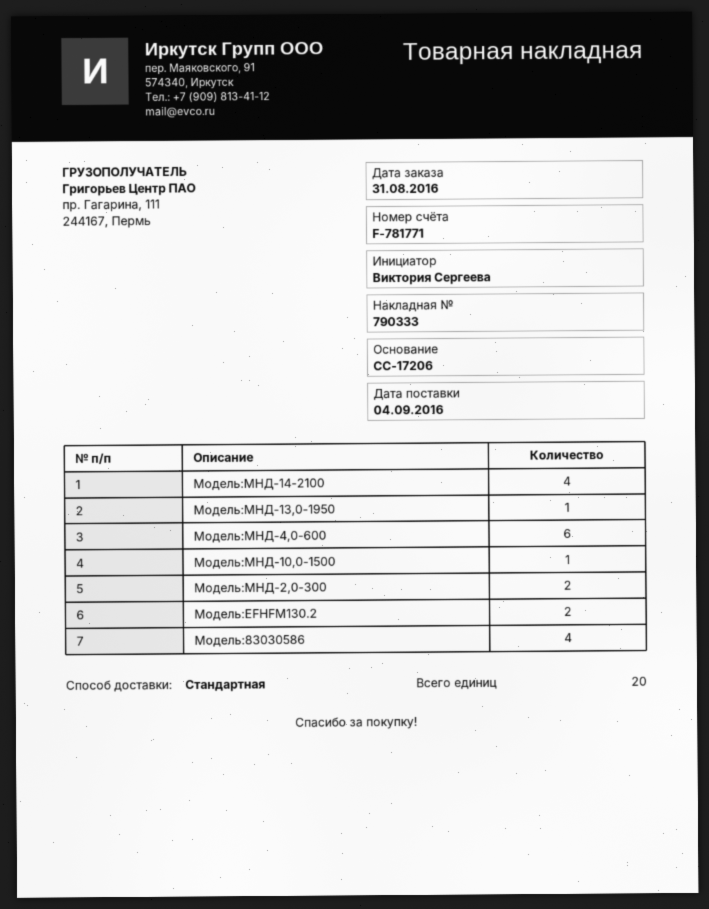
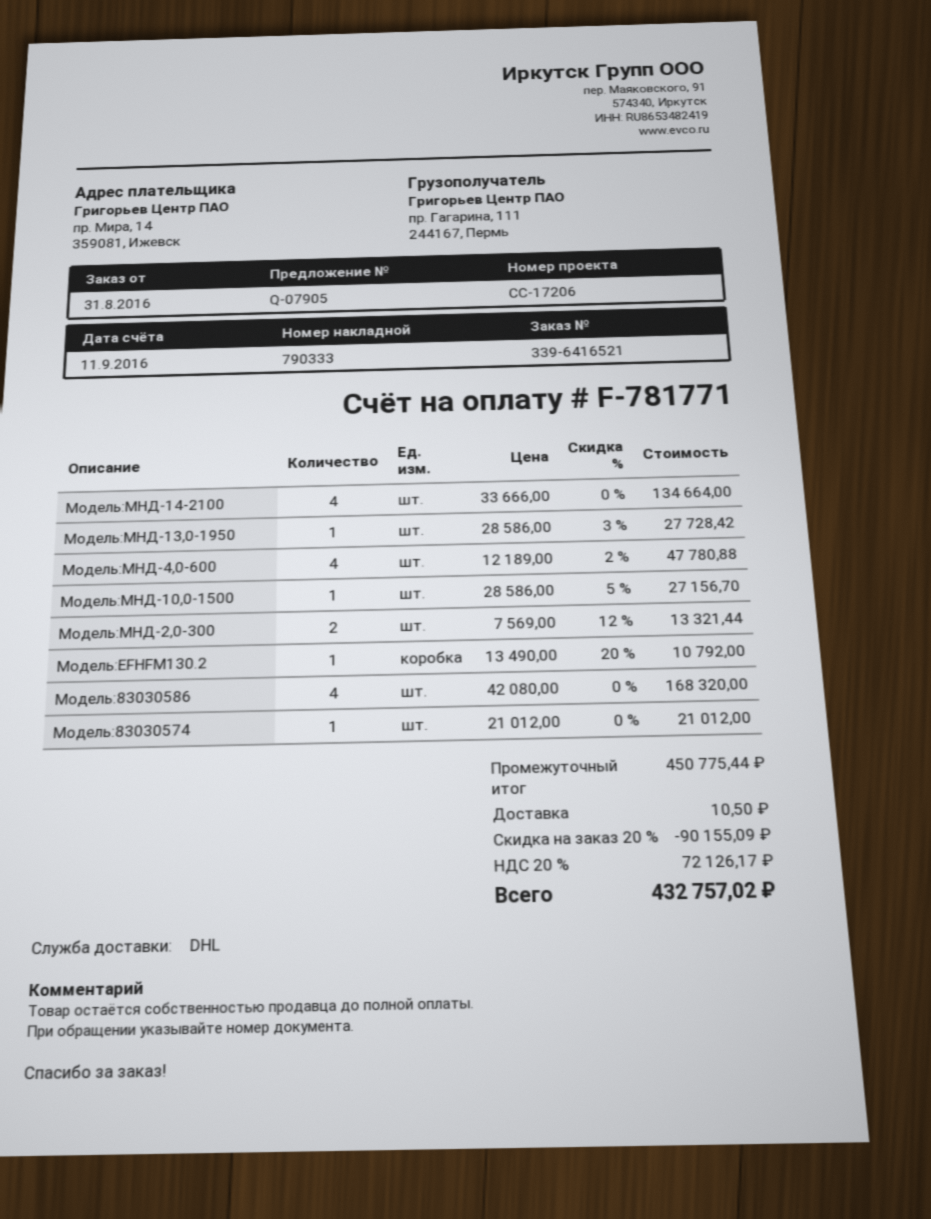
shipping method: standard -> DHL
Модель:МНД-4,0-600: 6 -> 4
Модель:EFHFM130.2: 2 -> 1
Модель:83030574: none -> 1

